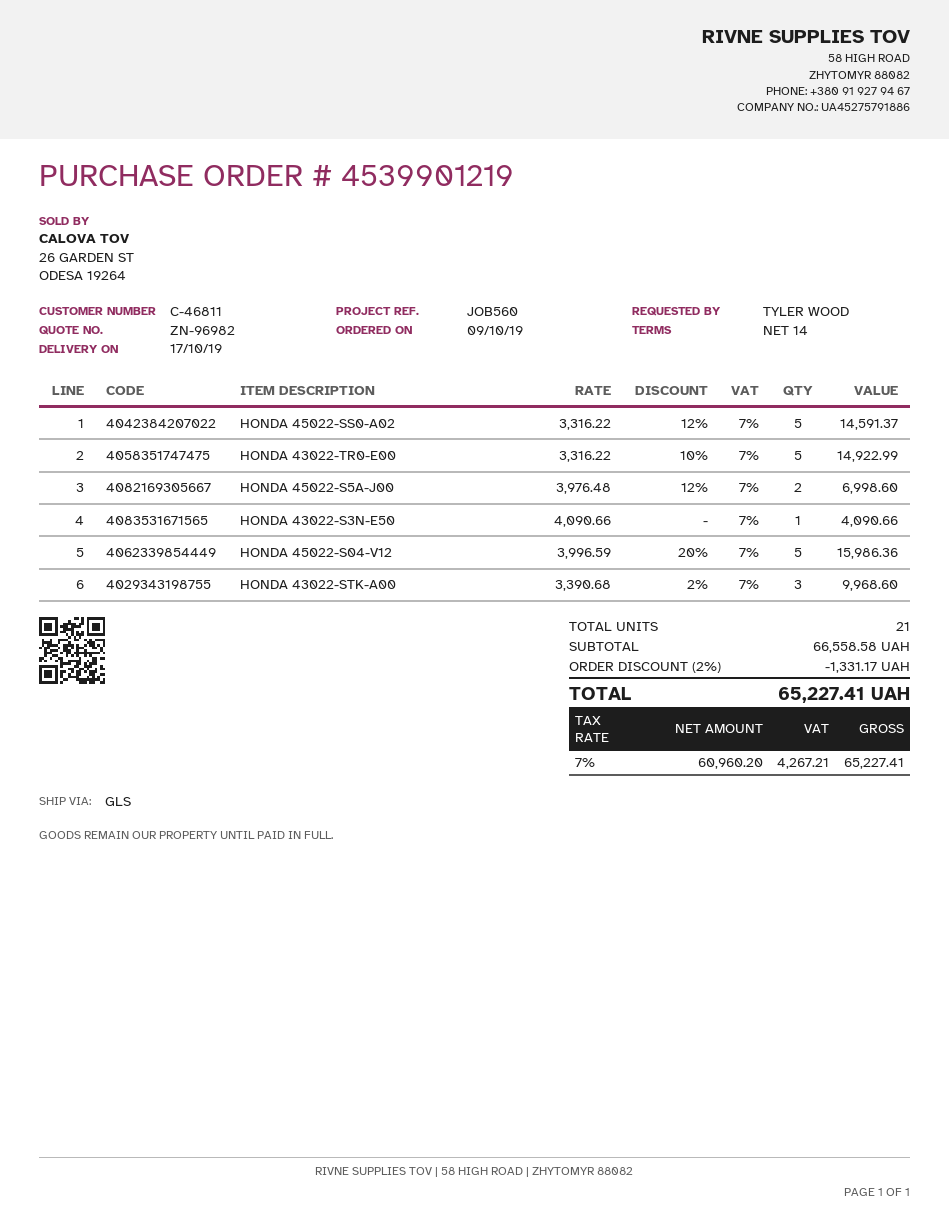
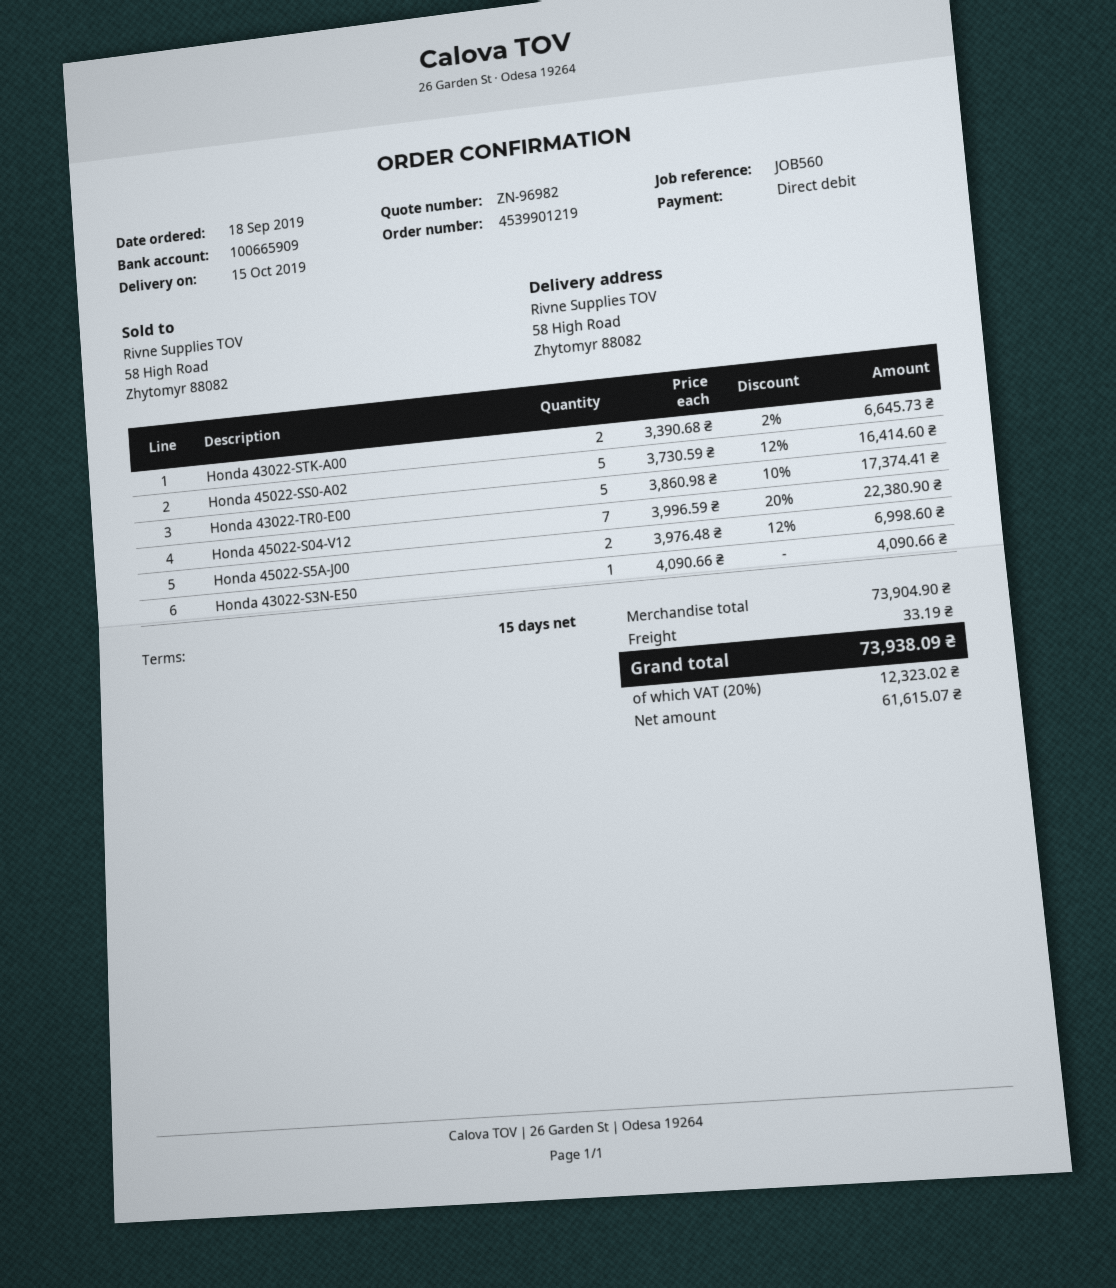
order date: 2019-10-09 -> 2019-09-18
delivery date: 2019-10-17 -> 2019-10-15
payment terms: 14 days -> 15 days
HONDA 45022-SS0-A02: 5 x 3316.22 - 12% = 14591.37 -> 5 x 3730.59 - 12% = 16414.60
HONDA 43022-TR0-E00: 5 x 3316.22 - 10% = 14922.99 -> 5 x 3860.98 - 10% = 17374.41
HONDA 45022-S04-V12: 5 x 3996.59 - 20% = 15986.36 -> 7 x 3996.59 - 20% = 22380.90
HONDA 43022-STK-A00: 3 x 3390.68 - 2% = 9968.60 -> 2 x 3390.68 - 2% = 6645.73
subtotal: 66558.58 -> 73904.90
discount: 2% = 1331.17 -> none
shipping: none -> 33.19
net: 60960.20 -> 61615.07
tax: 7% = 4267.21 -> 20% = 12323.02
total: 65227.41 -> 73938.09

